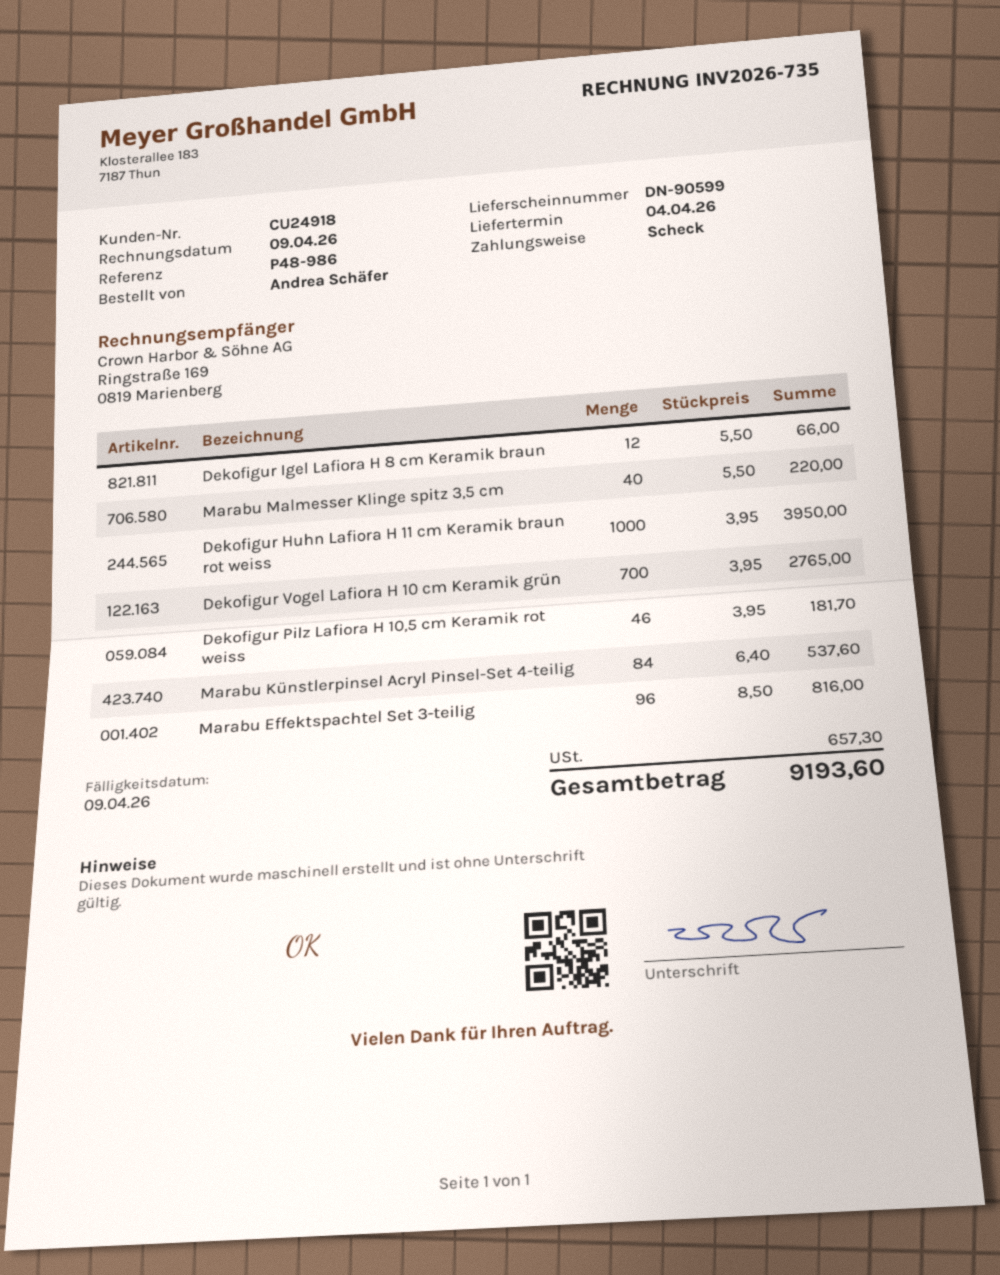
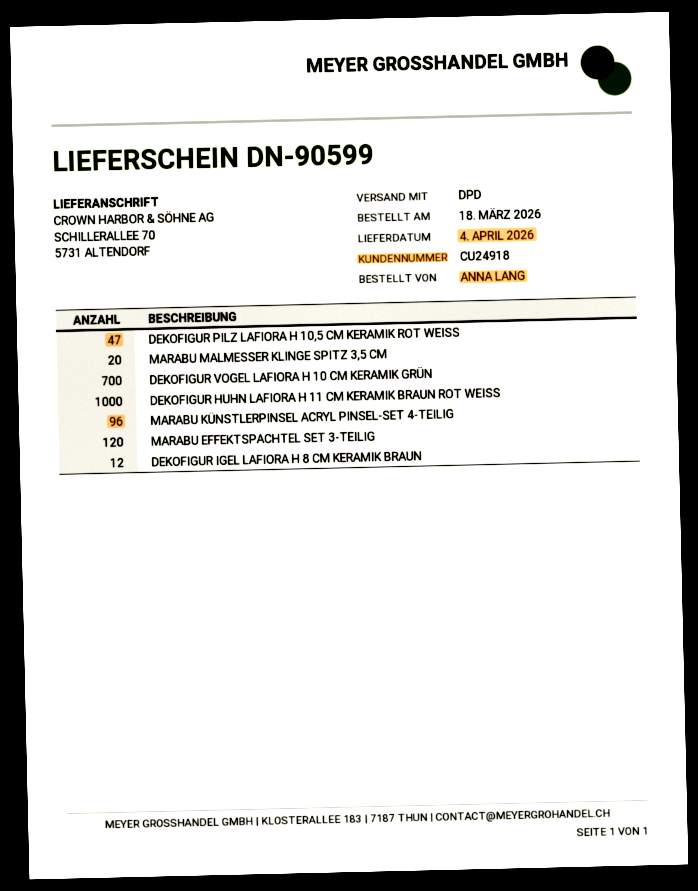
ordered by: Andrea Schäfer -> ANNA LANG
Marabu Malmesser Klinge spitz 3,5 cm: 40 -> 20
Dekofigur Pilz Lafiora H 10,5 cm Keramik rot weiss: 46 -> 47
Marabu Künstlerpinsel Acryl Pinsel-Set 4-teilig: 84 -> 96
Marabu Effektspachtel Set 3-teilig: 96 -> 120

